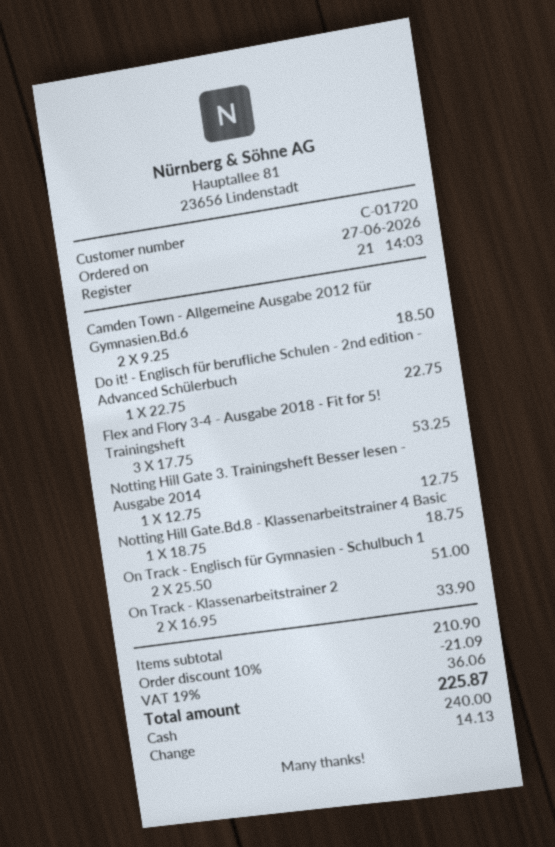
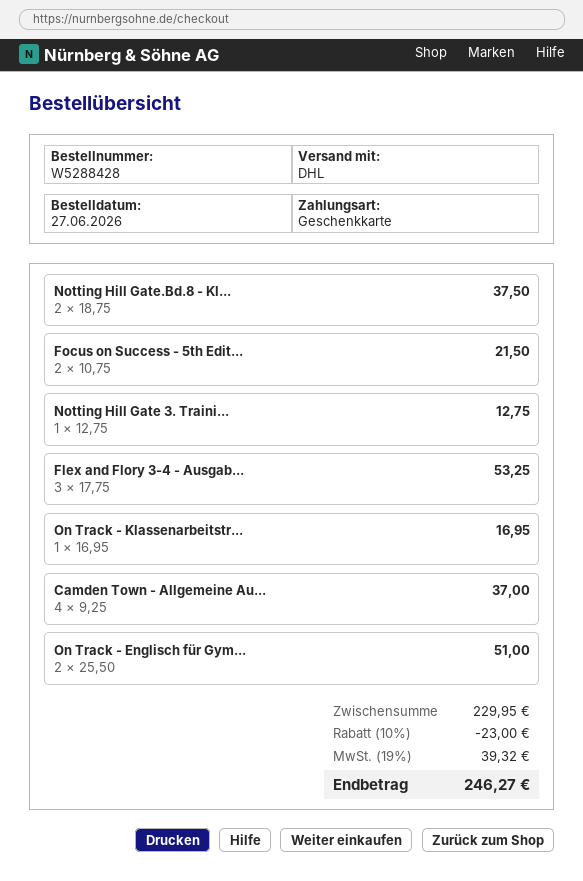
payment method: cash -> gift card
Camden Town - Allgemeine Ausgabe 2012 für Gymnasien.Bd.6: 2 x 9.25 = 18.50 -> 4 x 9.25 = 37.00
Do it! - Englisch für berufliche Schulen - 2nd edition - Advanced Schülerbuch: 1 x 22.75 = 22.75 -> none
Notting Hill Gate.Bd.8 - Klassenarbeitstrainer 4 Basic: 1 x 18.75 = 18.75 -> 2 x 18.75 = 37.50
On Track - Klassenarbeitstrainer 2: 2 x 16.95 = 33.90 -> 1 x 16.95 = 16.95
Focus on Success - 5th Edit...: none -> 2 x 10.75 = 21.50
subtotal: 210.90 -> 229.95
discount: 10% = 21.09 -> 10% = 23.00
tax: 19% = 36.06 -> 19% = 39.32
total: 225.87 -> 246.27

